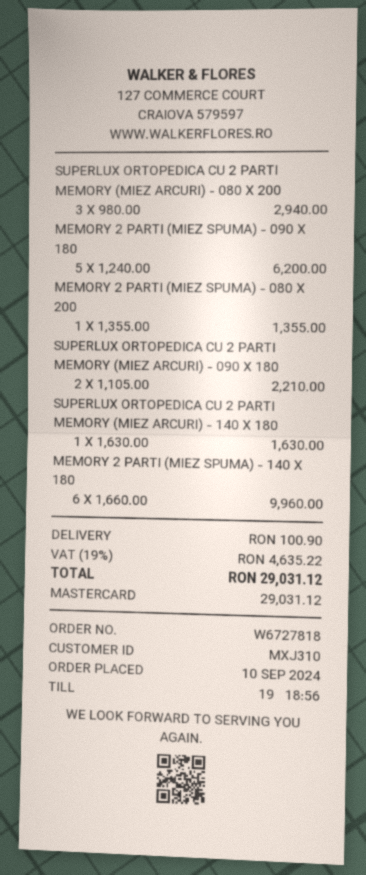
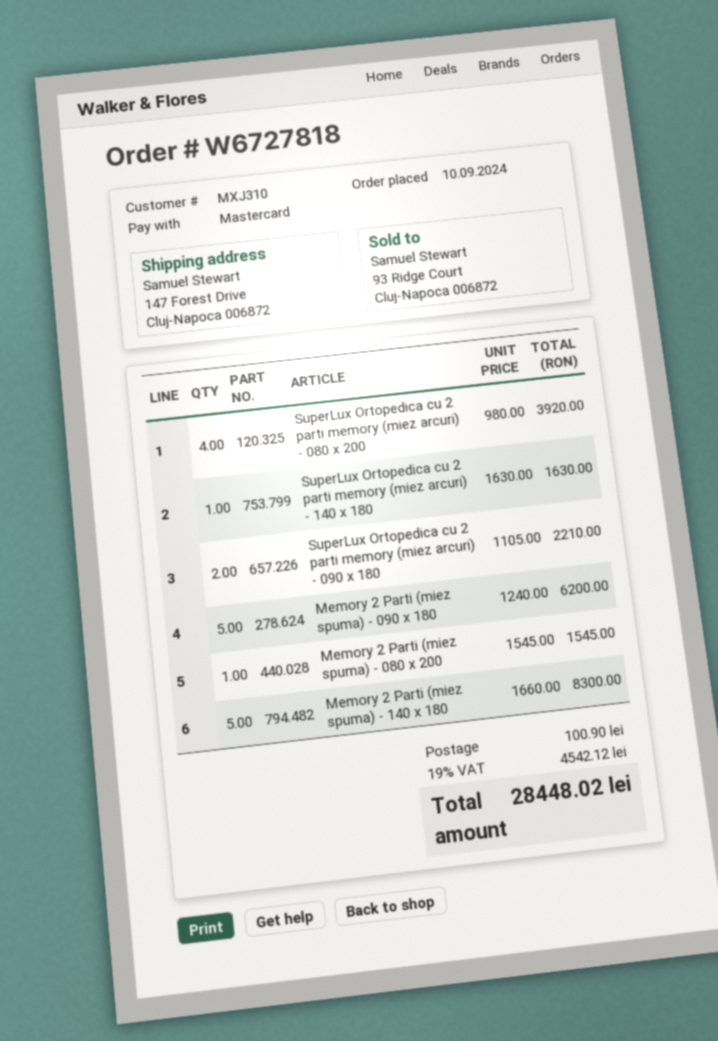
SUPERLUX ORTOPEDICA CU 2 PARTI MEMORY (MIEZ ARCURI) - 080 X 200: 3 x 980.00 = 2940.00 -> 4 x 980.00 = 3920.00
MEMORY 2 PARTI (MIEZ SPUMA) - 080 X 200: 1 x 1355.00 = 1355.00 -> 1 x 1545.00 = 1545.00
MEMORY 2 PARTI (MIEZ SPUMA) - 140 X 180: 6 x 1660.00 = 9960.00 -> 5 x 1660.00 = 8300.00
tax: 19% = 4635.22 -> 19% = 4542.12
total: 29031.12 -> 28448.02

